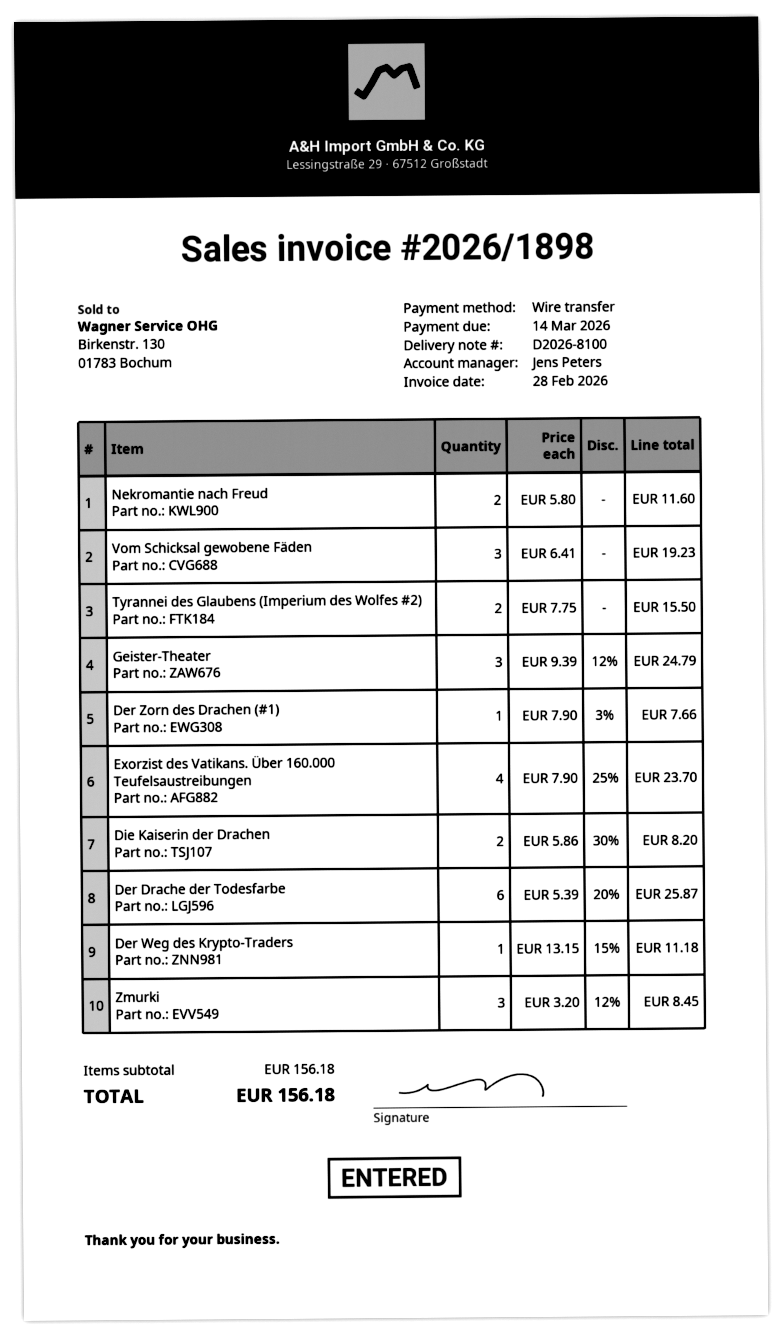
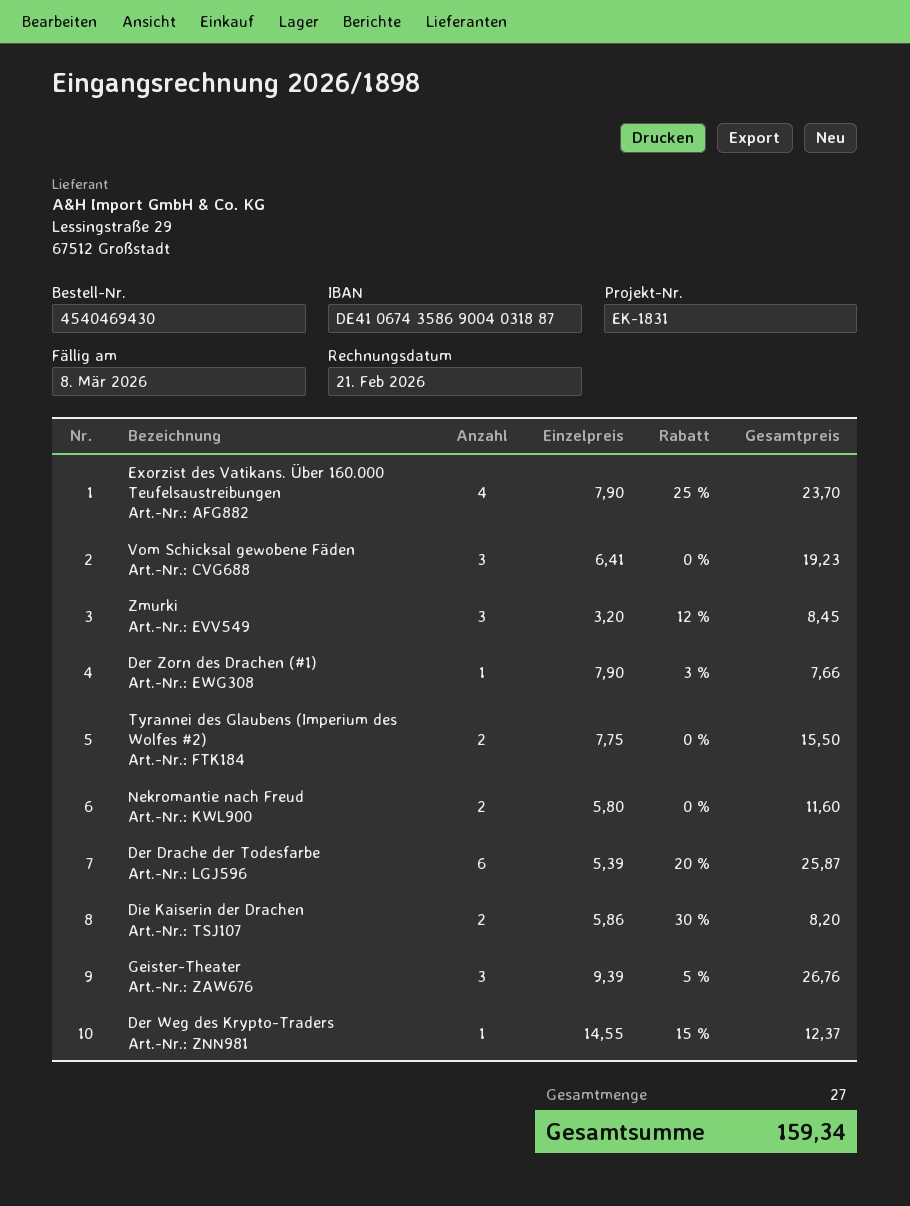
invoice date: 2026-02-28 -> 2026-02-21
due date: 2026-03-14 -> 2026-03-08
Geister-Theater: 3 x 9.39 - 12% = 24.79 -> 3 x 9.39 - 5% = 26.76
Der Weg des Krypto-Traders: 1 x 13.15 - 15% = 11.18 -> 1 x 14.55 - 15% = 12.37
total: 156.18 -> 159.34

